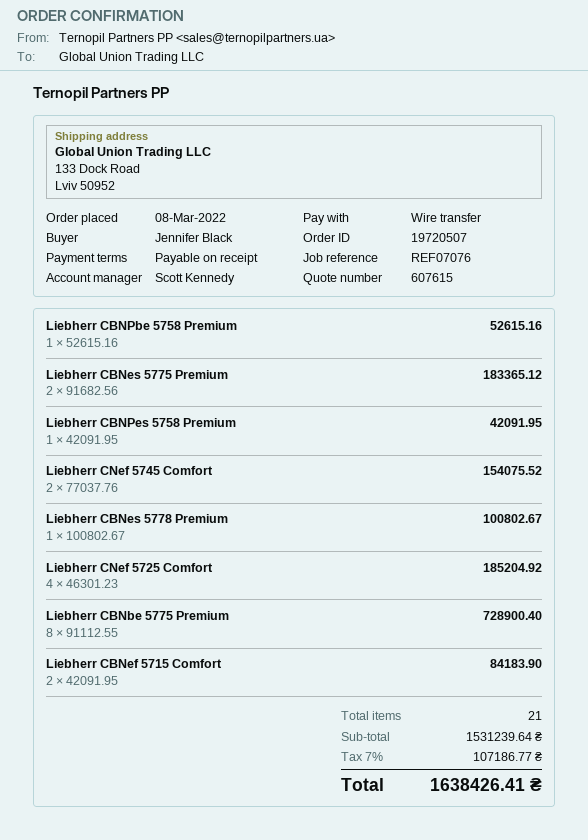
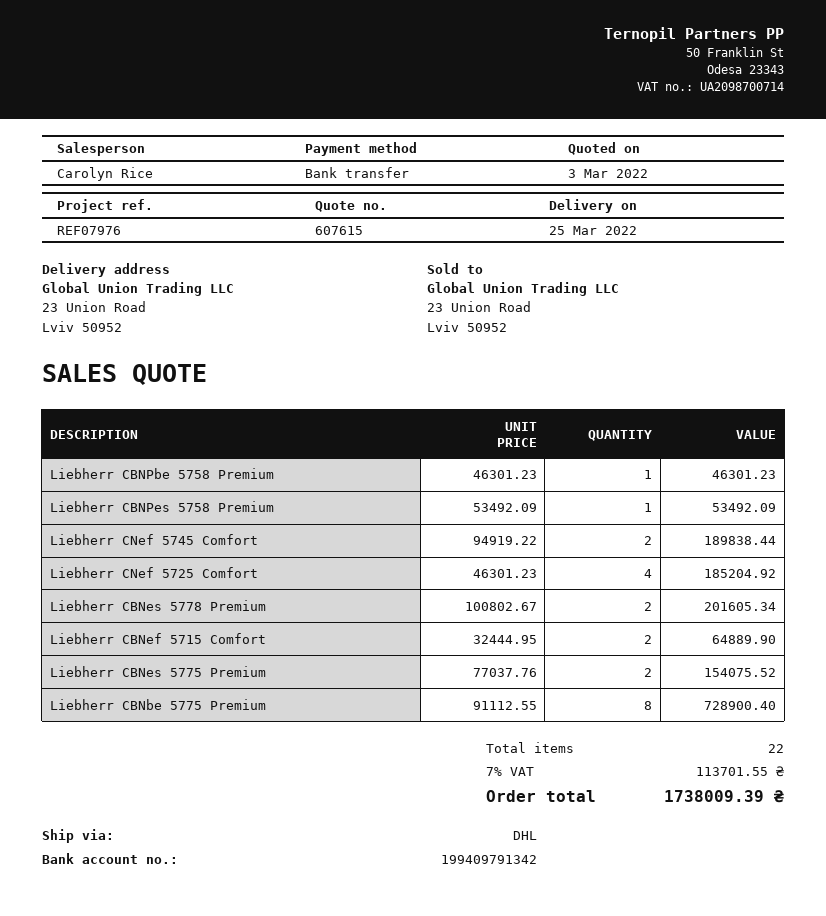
reference: REF07076 -> REF07976
sales rep: Scott Kennedy -> Carolyn Rice
ship to: 133 Dock Road, Lviv 50952 -> 23 Union Road, Lviv 50952
Liebherr CBNPbe 5758 Premium: 1 x 52615.16 = 52615.16 -> 1 x 46301.23 = 46301.23
Liebherr CBNes 5775 Premium: 2 x 91682.56 = 183365.12 -> 2 x 77037.76 = 154075.52
Liebherr CBNPes 5758 Premium: 1 x 42091.95 = 42091.95 -> 1 x 53492.09 = 53492.09
Liebherr CNef 5745 Comfort: 2 x 77037.76 = 154075.52 -> 2 x 94919.22 = 189838.44
Liebherr CBNes 5778 Premium: 1 x 100802.67 = 100802.67 -> 2 x 100802.67 = 201605.34
Liebherr CBNef 5715 Comfort: 2 x 42091.95 = 84183.90 -> 2 x 32444.95 = 64889.90
total quantity: 21 -> 22
tax: 7% = 107186.77 -> 7% = 113701.55
total: 1638426.41 -> 1738009.39

